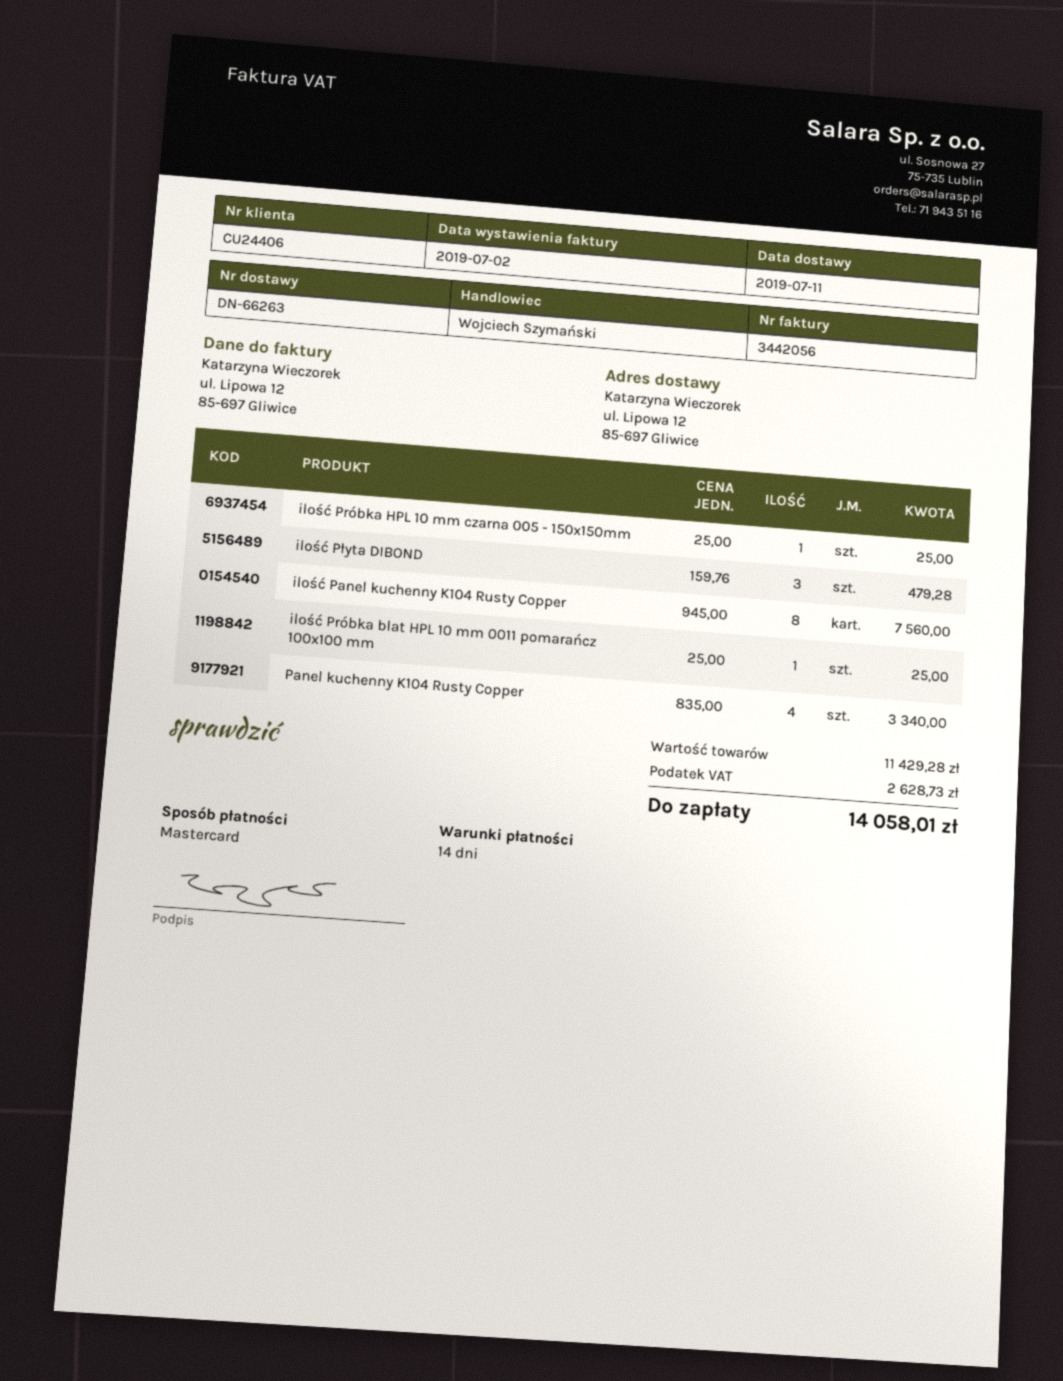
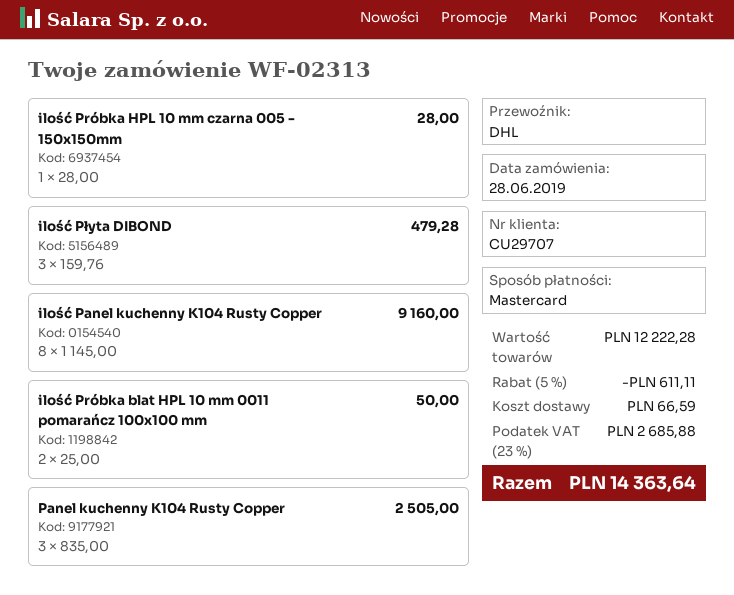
customer number: CU24406 -> CU29707
ilość Próbka HPL 10 mm czarna 005 - 150x150mm: 1 x 25.00 = 25.00 -> 1 x 28.00 = 28.00
ilość Panel kuchenny K104 Rusty Copper: 8 x 945.00 = 7560.00 -> 8 x 1145.00 = 9160.00
ilość Próbka blat HPL 10 mm 0011 pomarańcz 100x100 mm: 1 x 25.00 = 25.00 -> 2 x 25.00 = 50.00
Panel kuchenny K104 Rusty Copper: 4 x 835.00 = 3340.00 -> 3 x 835.00 = 2505.00
subtotal: 11429.28 -> 12222.28
discount: none -> 5% = 611.11
shipping: none -> 66.59
tax: 2628.73 -> 2685.88
total: 14058.01 -> 14363.64

